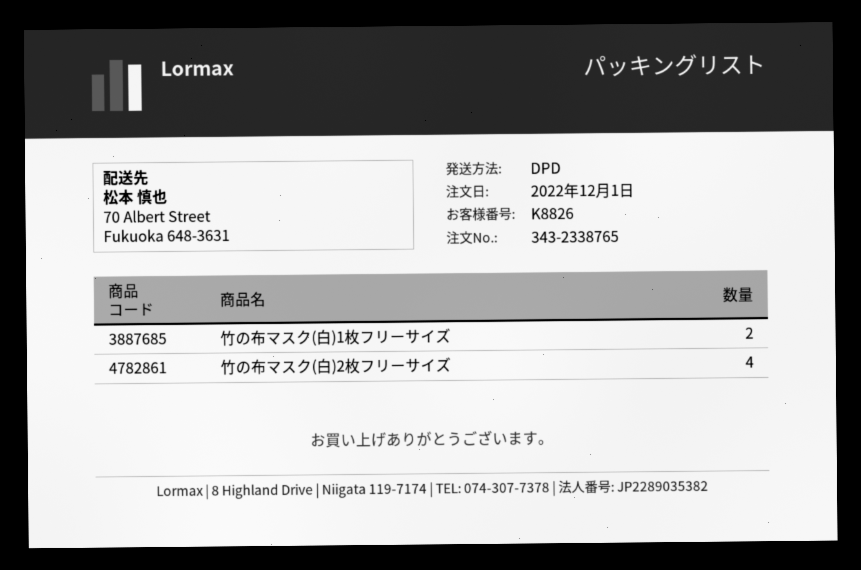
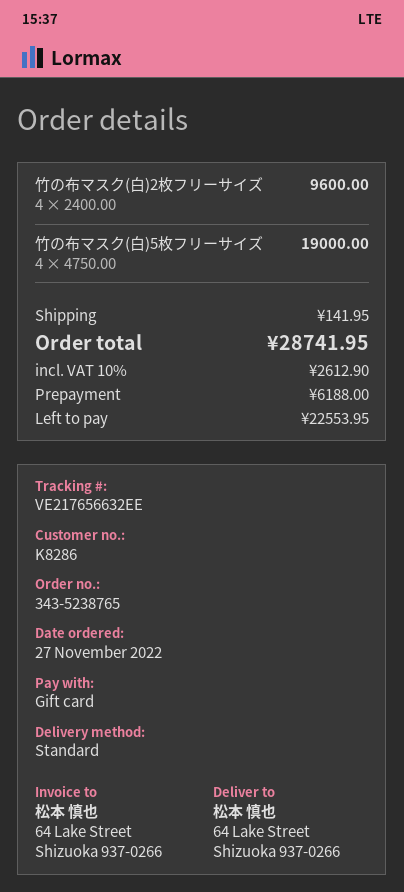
order number: 343-2338765 -> 343-5238765
order date: 2022-12-01 -> 2022-11-27
customer number: K8826 -> K8286
shipping method: DPD -> standard
ship to: 70 Albert Street, Fukuoka 648-3631 -> 64 Lake Street, Shizuoka 937-0266
竹の布マスク(白)1枚フリーサイズ: 2 -> none
竹の布マスク(白)5枚フリーサイズ: none -> 4

